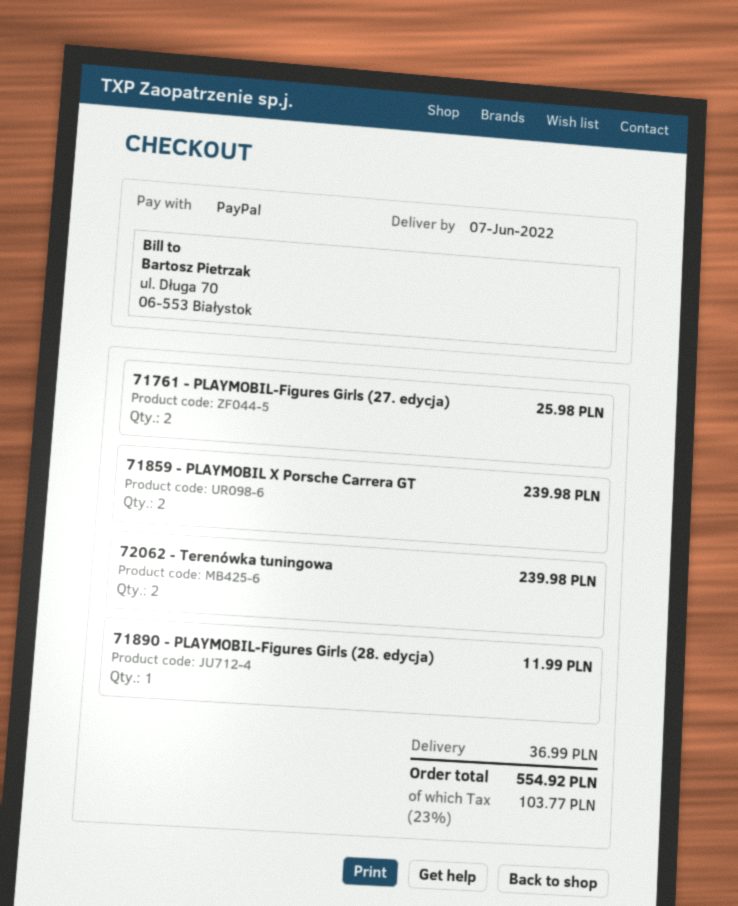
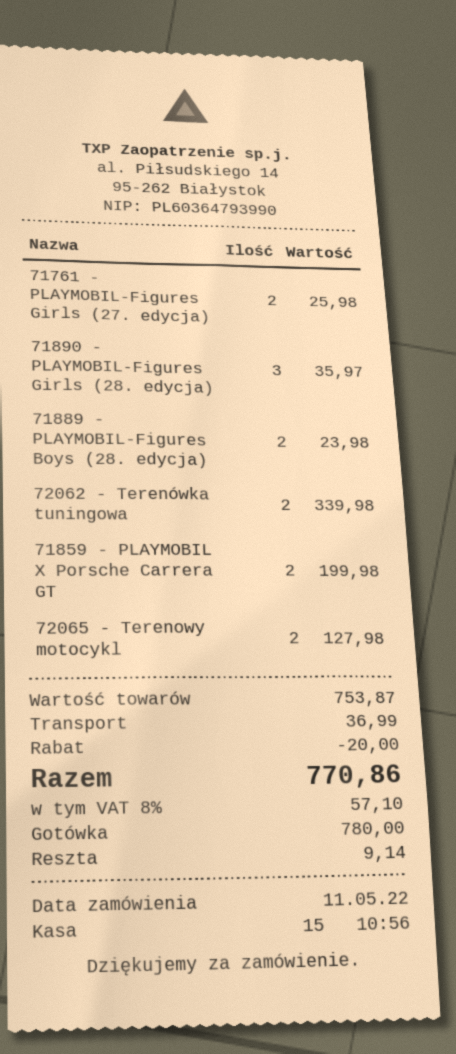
payment method: PayPal -> cash
71859 - PLAYMOBIL X Porsche Carrera GT: 2 for 239.98 -> 2 for 199.98
72062 - Terenówka tuningowa: 2 for 239.98 -> 2 for 339.98
71890 - PLAYMOBIL-Figures Girls (28. edycja): 1 for 11.99 -> 3 for 35.97
71889 - PLAYMOBIL-Figures Boys (28. edycja): none -> 2 for 23.98
72065 - Terenowy motocykl: none -> 2 for 127.98
discount: none -> 20.00
tax: 23% = 103.77 -> 8% = 57.10
total: 554.92 -> 770.86

